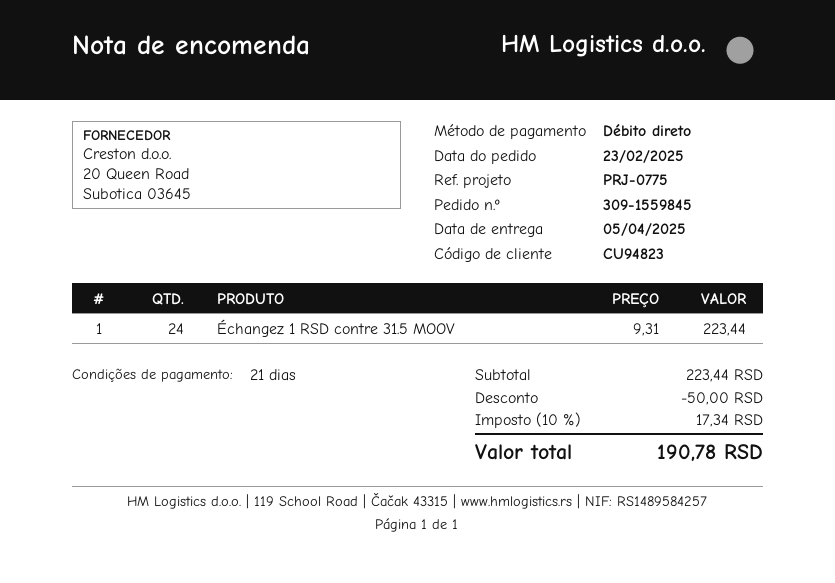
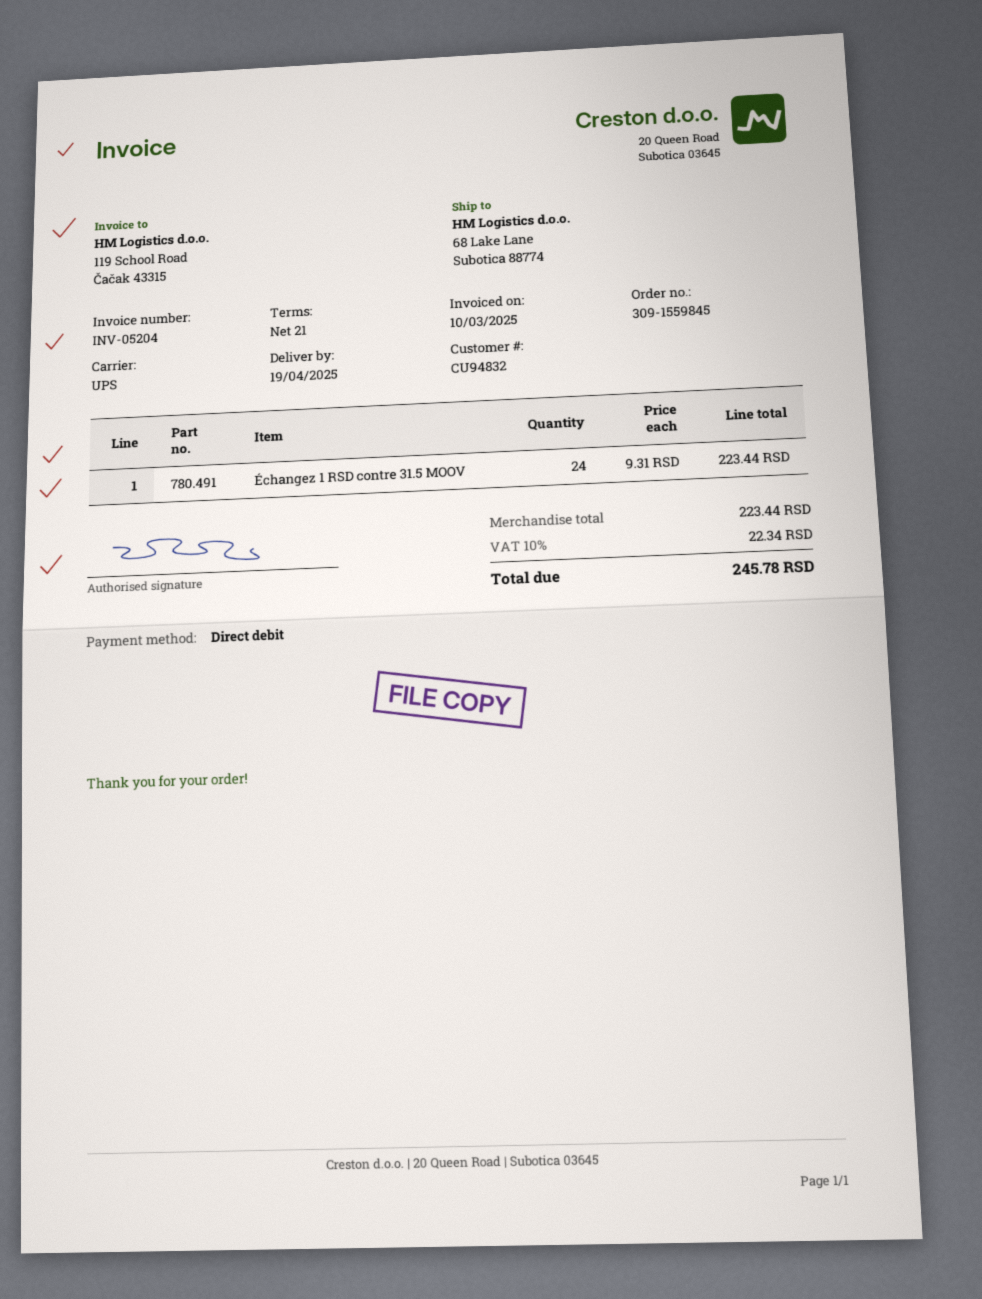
delivery date: 2025-04-05 -> 2025-04-19
customer number: CU94823 -> CU94832
discount: 50.00 -> none
tax: 10% = 17.34 -> 10% = 22.34
total: 190.78 -> 245.78

